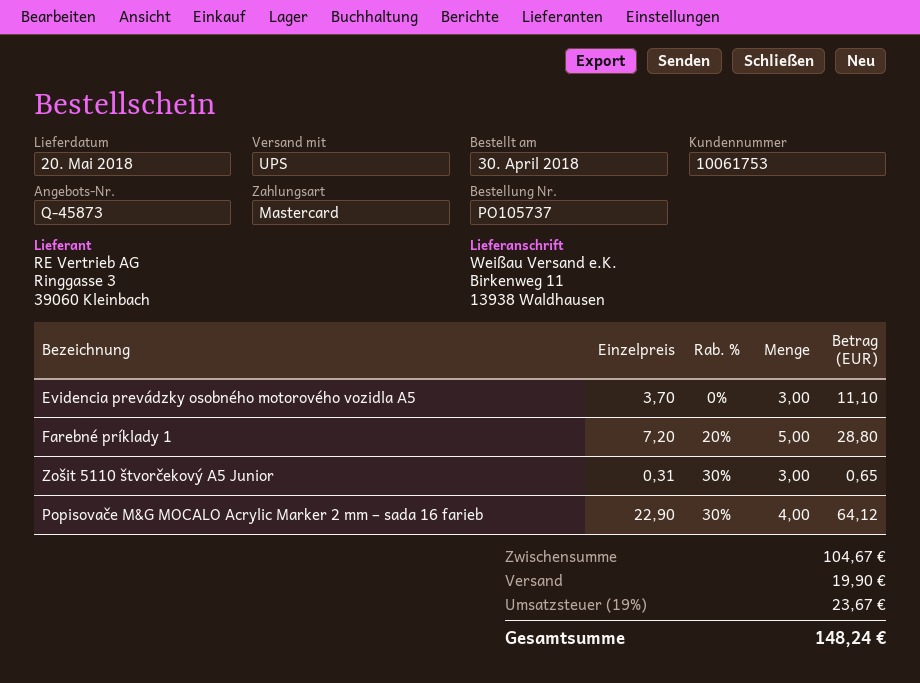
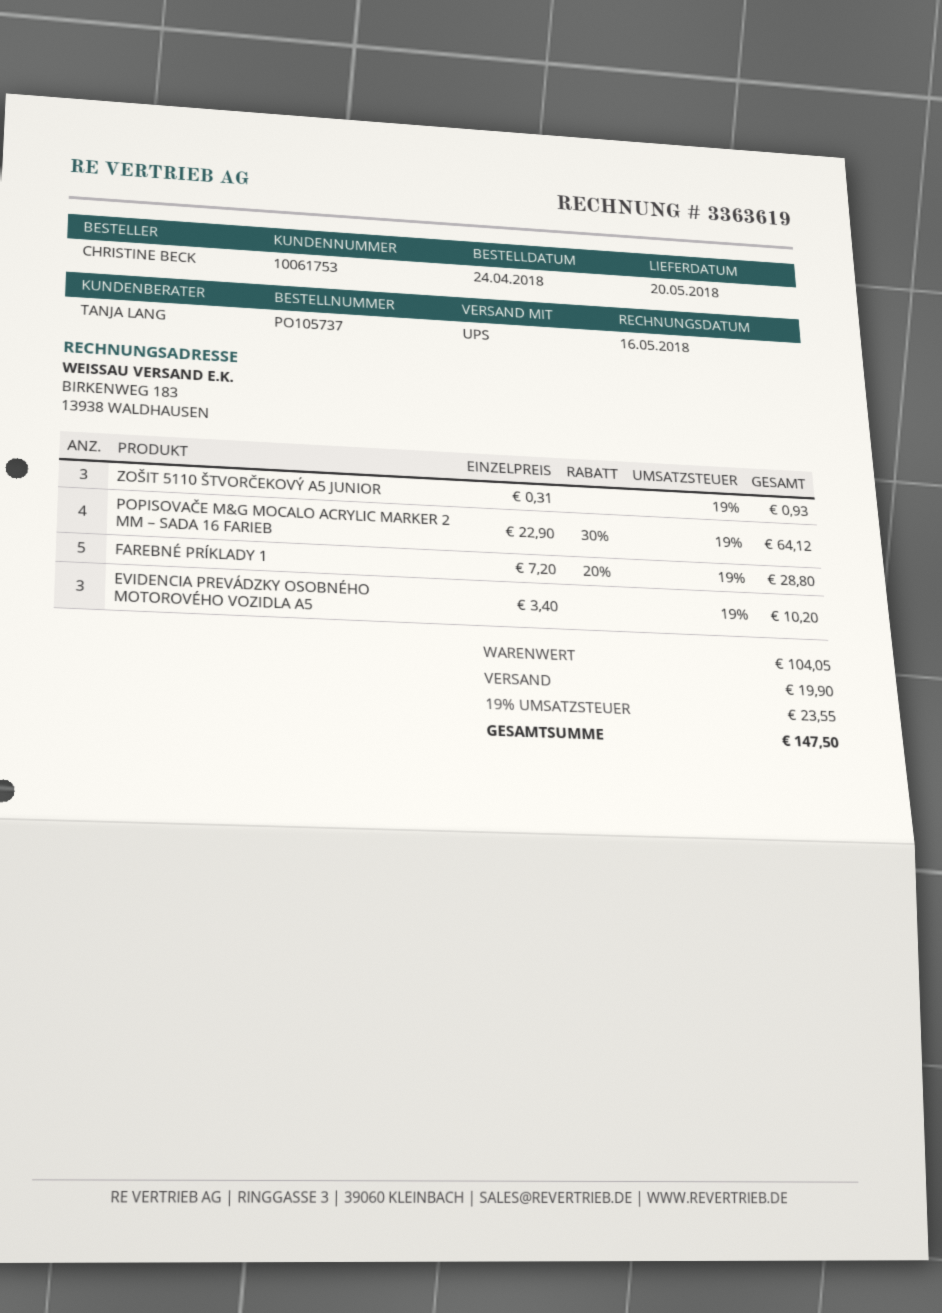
order date: 2018-04-30 -> 2018-04-24
Evidencia prevádzky osobného motorového vozidla A5: 3 x 3.70 = 11.10 -> 3 x 3.40 = 10.20
Zošit 5110 štvorčekový A5 Junior: 3 x 0.31 - 30% = 0.65 -> 3 x 0.31 = 0.93
subtotal: 104.67 -> 104.05
tax: 19% = 23.67 -> 19% = 23.55
total: 148.24 -> 147.50

